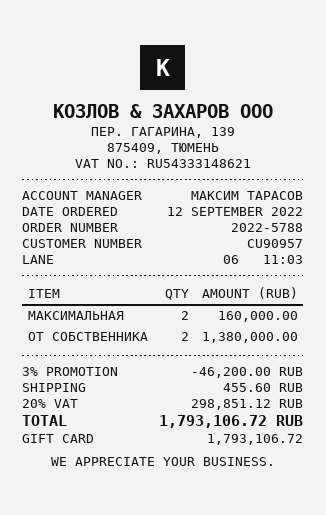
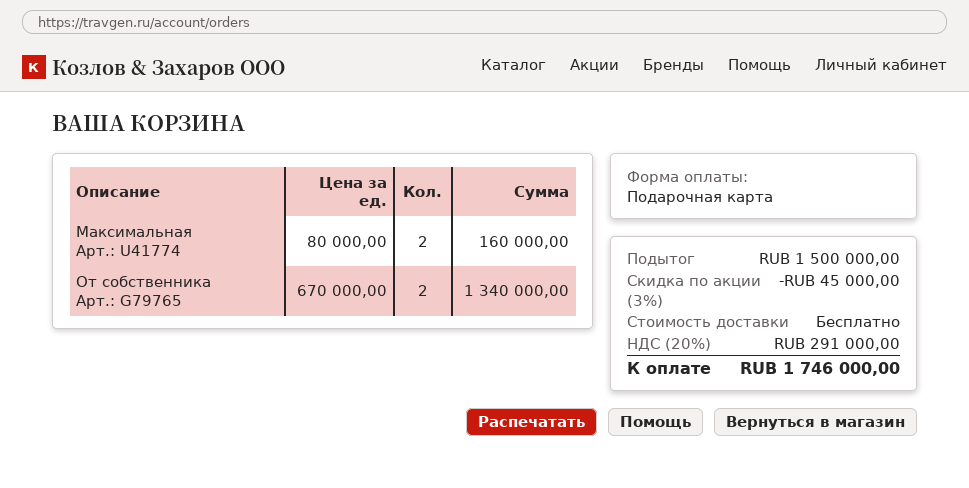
ОТ СОБСТВЕННИКА: 2 for 1380000.00 -> 2 for 1340000.00
discount: 3% = 46200.00 -> 3% = 45000.00
shipping: 455.60 -> 0.00
tax: 20% = 298851.12 -> 20% = 291000.00
total: 1793106.72 -> 1746000.00

